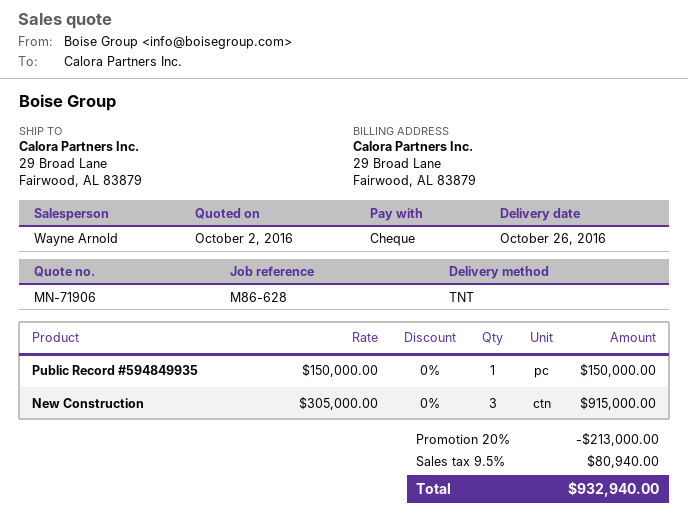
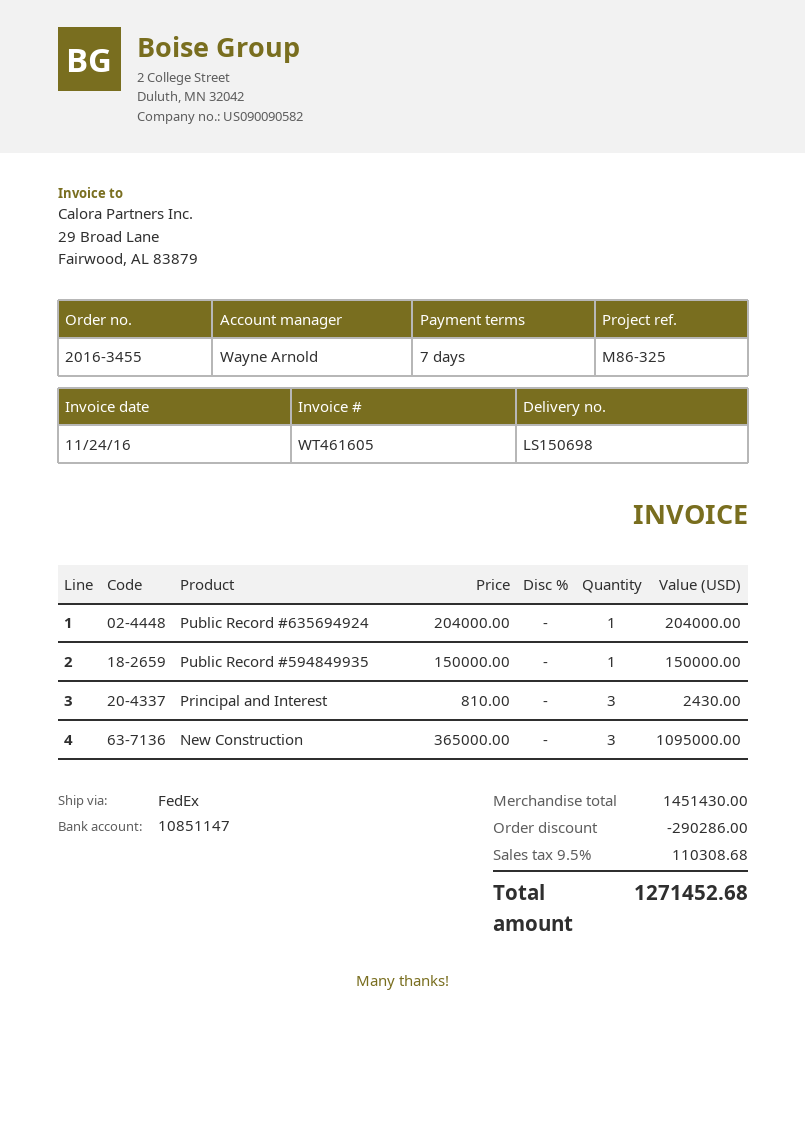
reference: M86-628 -> M86-325
shipping method: TNT -> FedEx
New Construction: 3 x 305000.00 = 915000.00 -> 3 x 365000.00 = 1095000.00
Public Record #635694924: none -> 1 x 204000.00 = 204000.00
Principal and Interest: none -> 3 x 810.00 = 2430.00
discount: 213000.00 -> 290286.00
tax: 9.5% = 80940.00 -> 9.5% = 110308.68
total: 932940.00 -> 1271452.68

